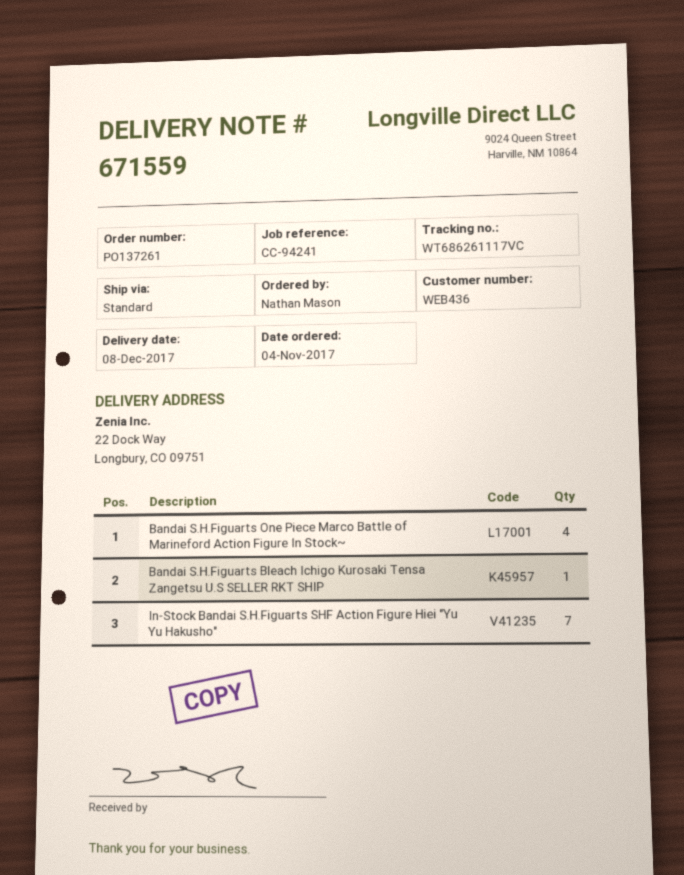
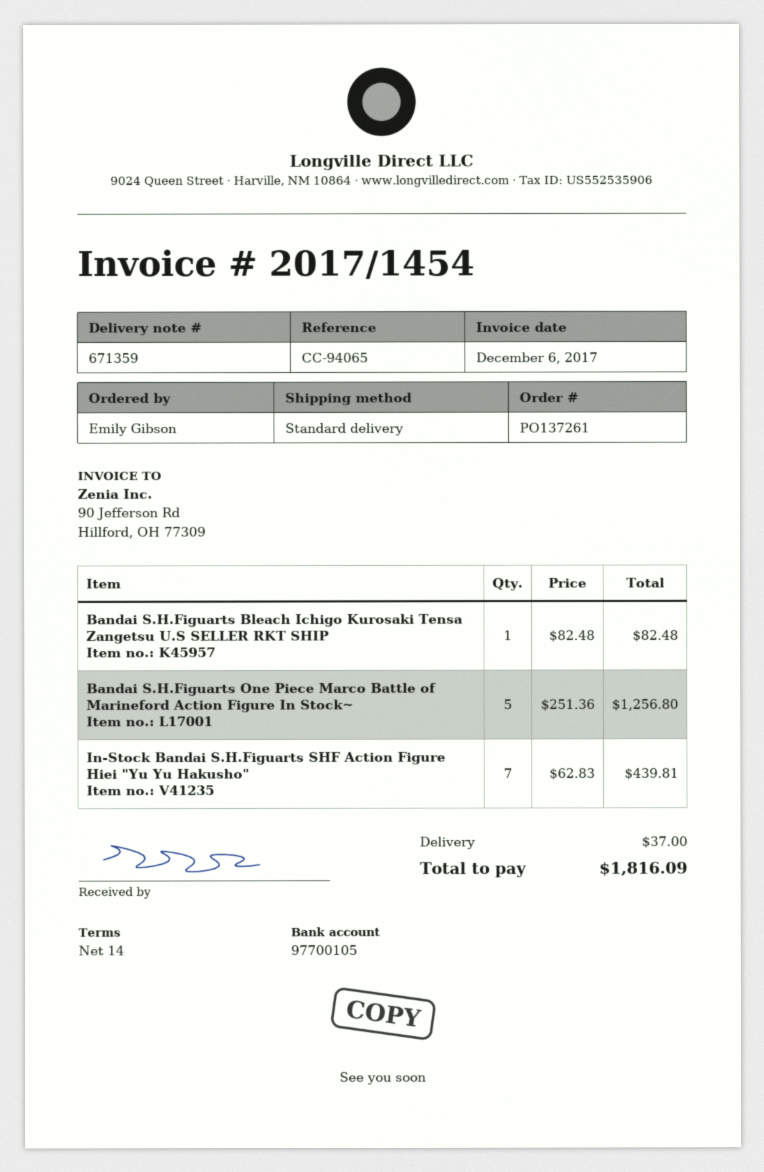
delivery note number: 671559 -> 671359
reference: CC-94241 -> CC-94065
ordered by: Nathan Mason -> Emily Gibson
Bandai S.H.Figuarts One Piece Marco Battle of Marineford Action Figure In Stock~: 4 -> 5

